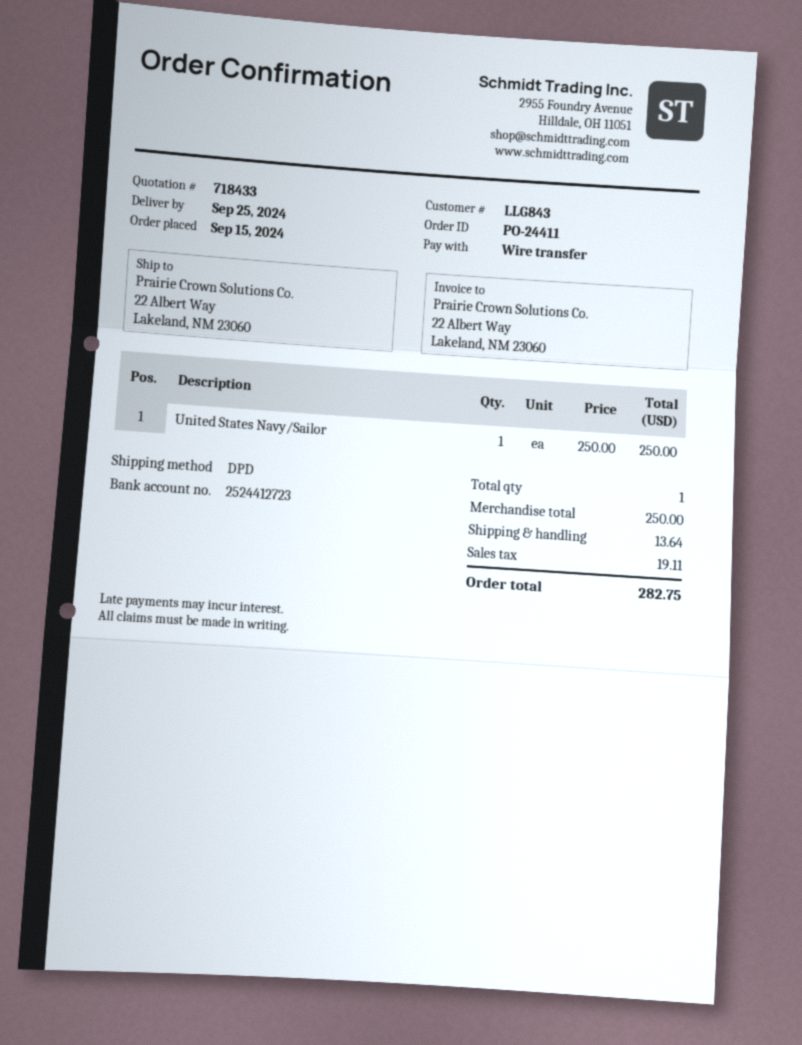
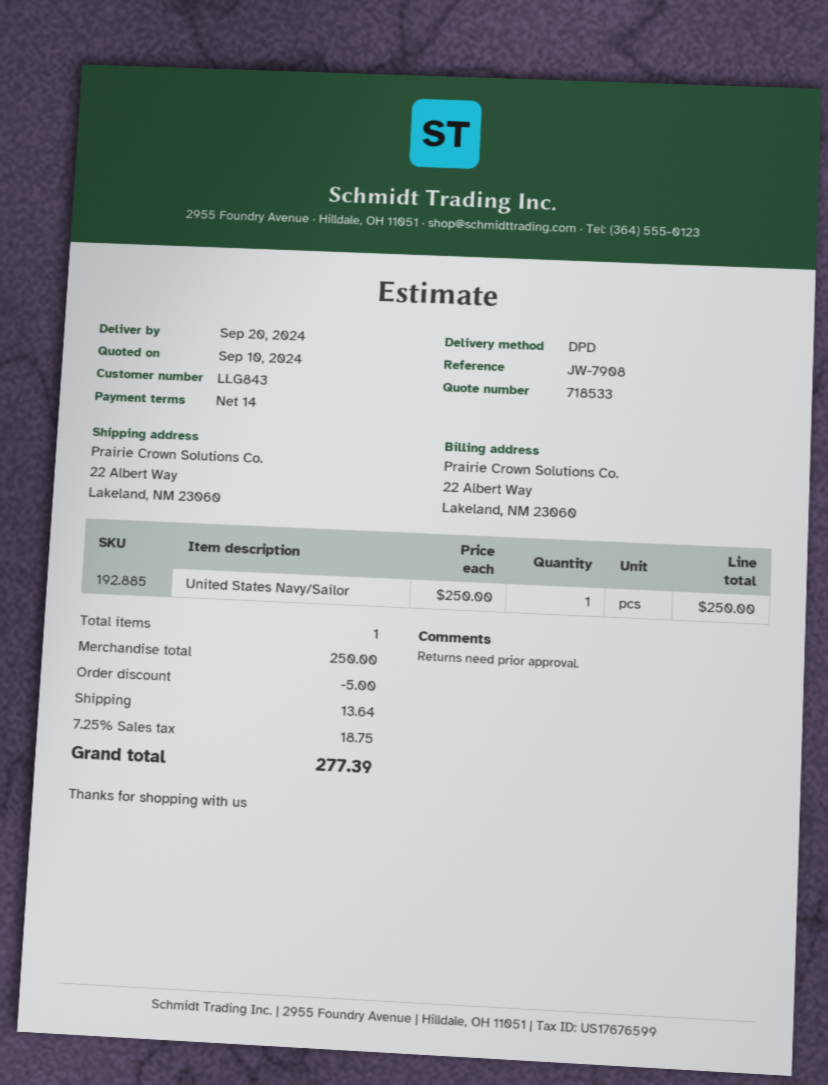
quote number: 718433 -> 718533
delivery date: 2024-09-25 -> 2024-09-20
discount: none -> 5.00
tax: 19.11 -> 18.75
total: 282.75 -> 277.39

